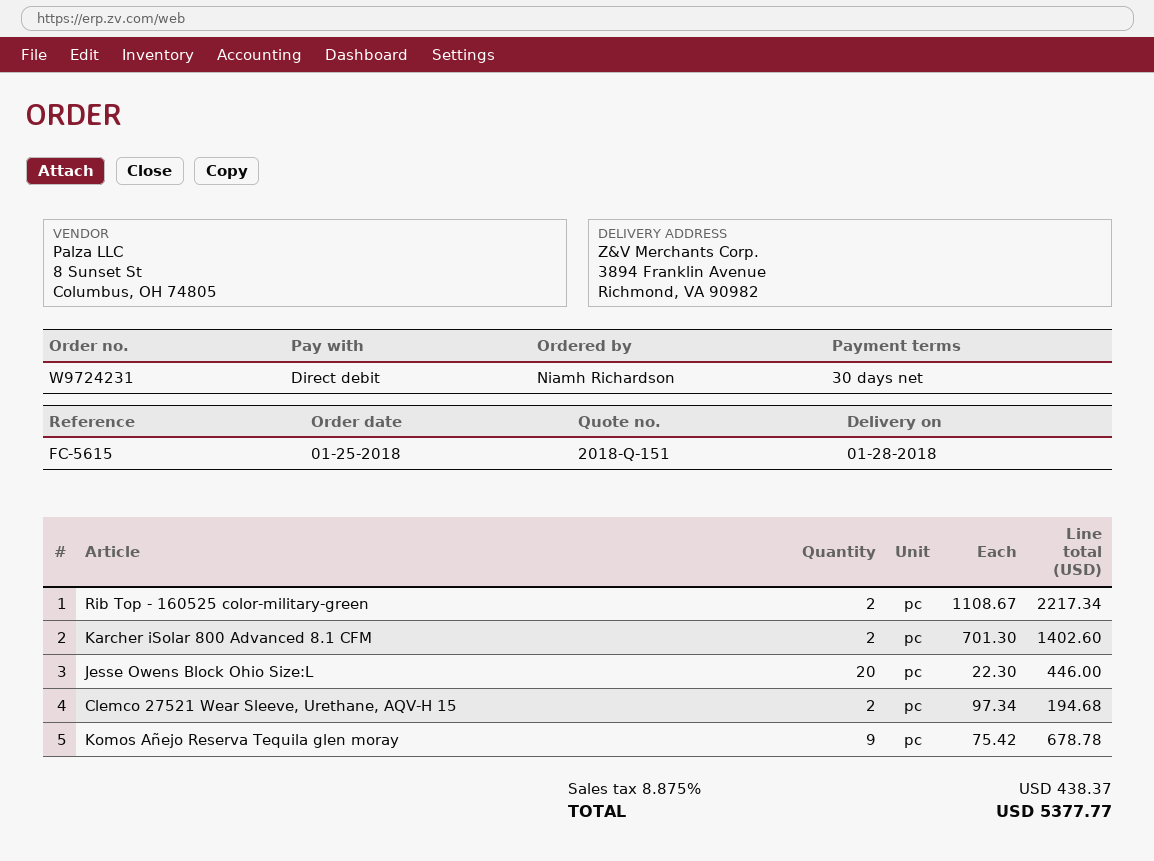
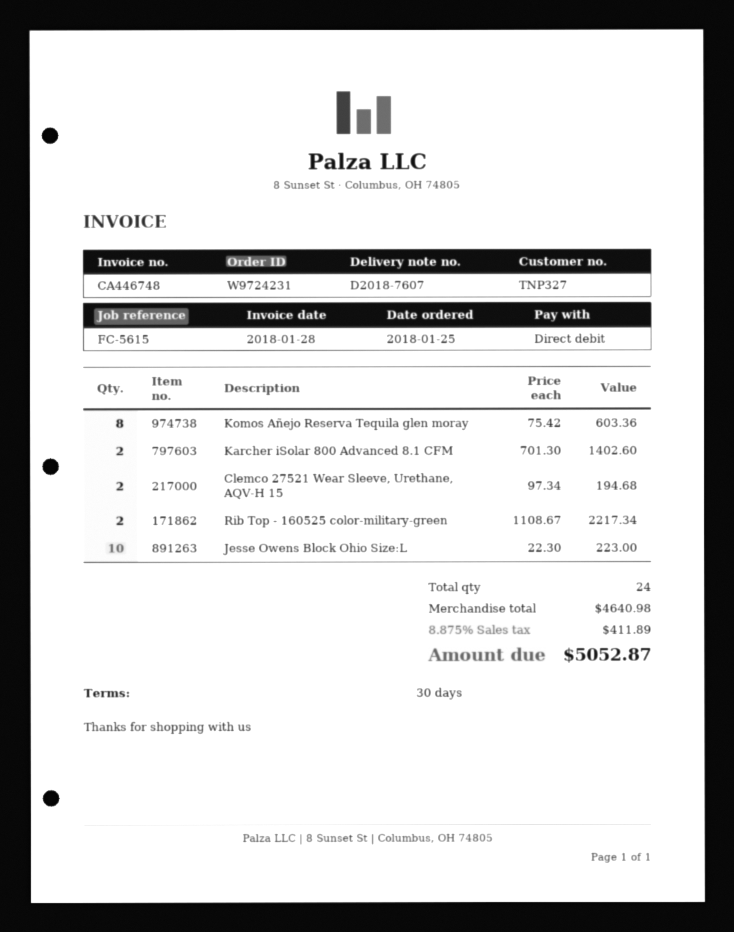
Jesse Owens Block Ohio Size:L: 20 x 22.30 = 446.00 -> 10 x 22.30 = 223.00
Komos Añejo Reserva Tequila glen moray: 9 x 75.42 = 678.78 -> 8 x 75.42 = 603.36
tax: 8.875% = 438.37 -> 8.875% = 411.89
total: 5377.77 -> 5052.87

